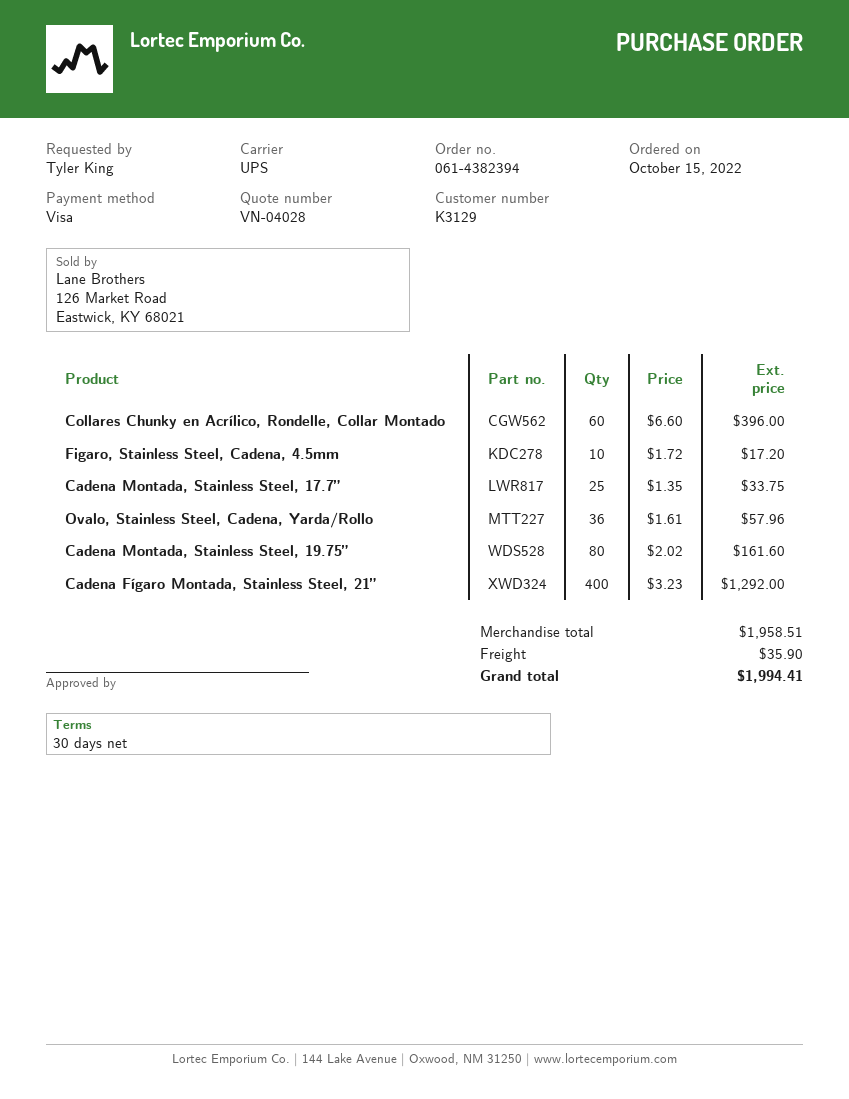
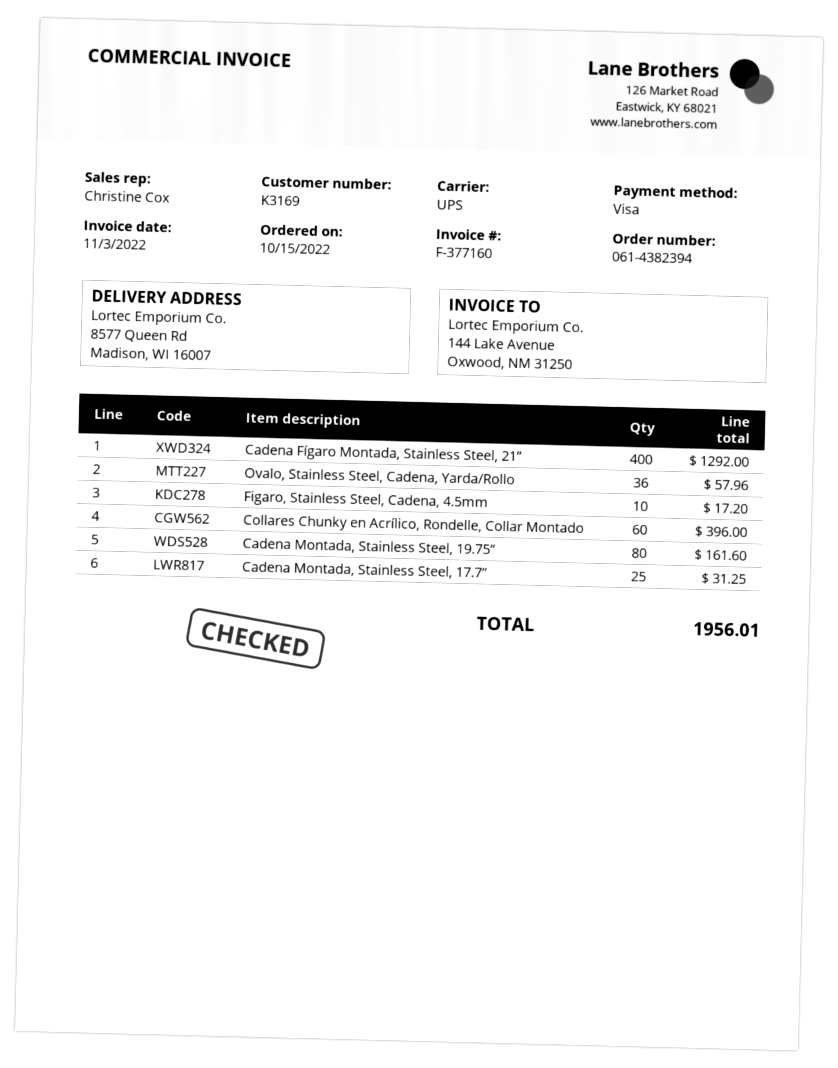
customer number: K3129 -> K3169
Cadena Montada, Stainless Steel, 17.7”: 25 for 33.75 -> 25 for 31.25
shipping: 35.90 -> none
total: 1994.41 -> 1956.01

